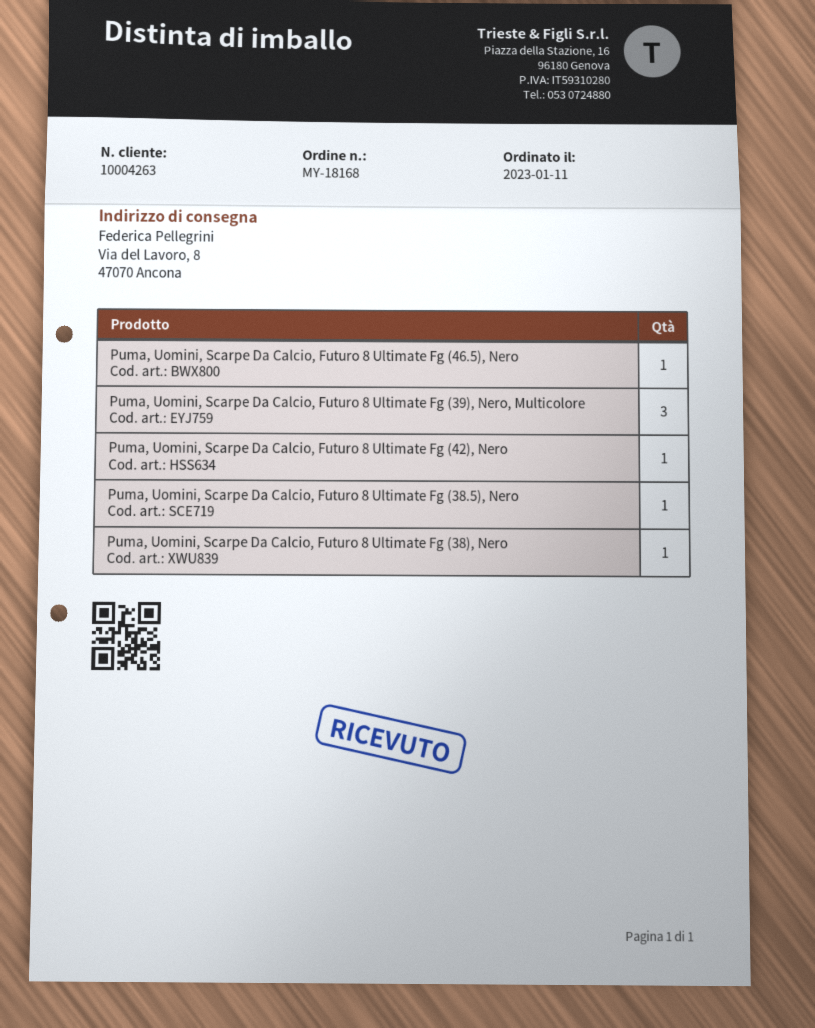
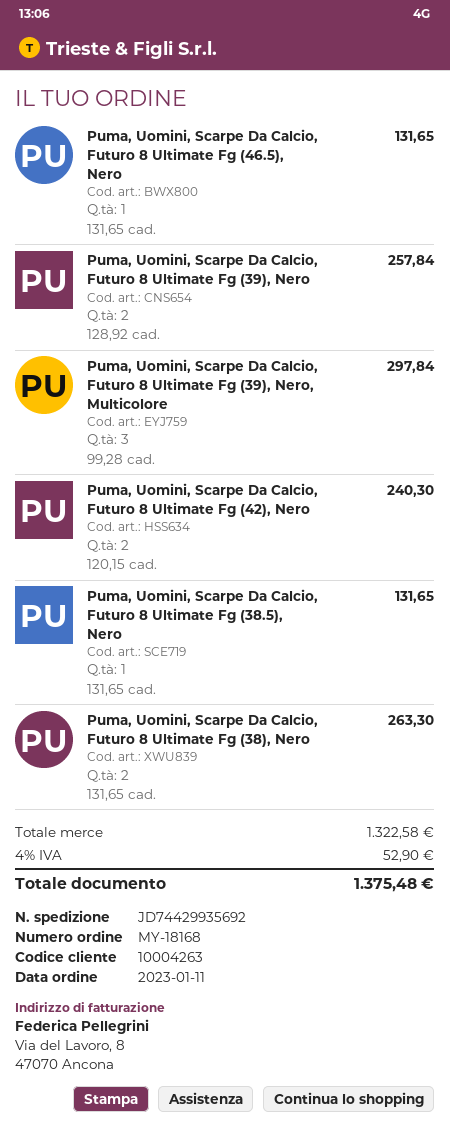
Puma, Uomini, Scarpe Da Calcio, Futuro 8 Ultimate Fg (42), Nero: 1 -> 2
Puma, Uomini, Scarpe Da Calcio, Futuro 8 Ultimate Fg (38), Nero: 1 -> 2
Puma, Uomini, Scarpe Da Calcio, Futuro 8 Ultimate Fg (39), Nero: none -> 2

